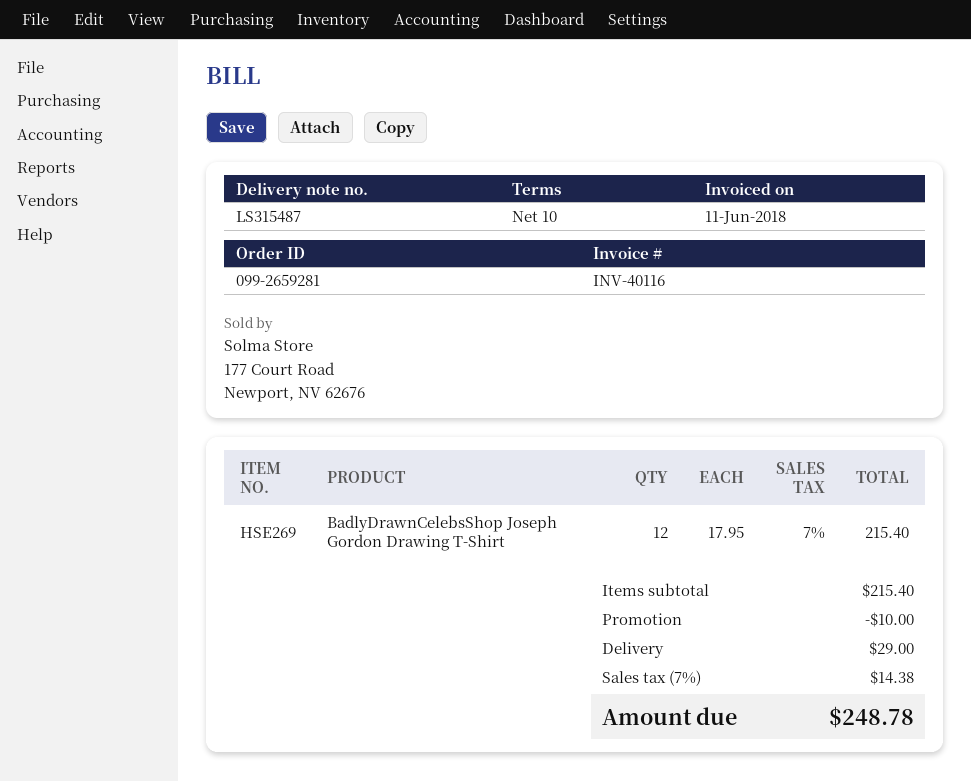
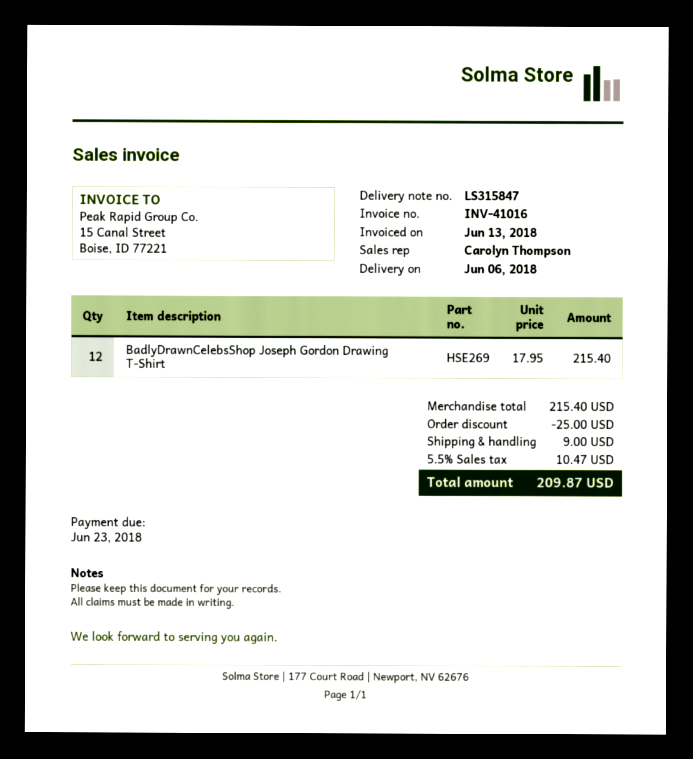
delivery note number: LS315487 -> LS315847
invoice number: INV-40116 -> INV-41016
invoice date: 2018-06-11 -> 2018-06-13
discount: 10.00 -> 25.00
shipping: 29.00 -> 9.00
tax: 7% = 14.38 -> 5.5% = 10.47
total: 248.78 -> 209.87

